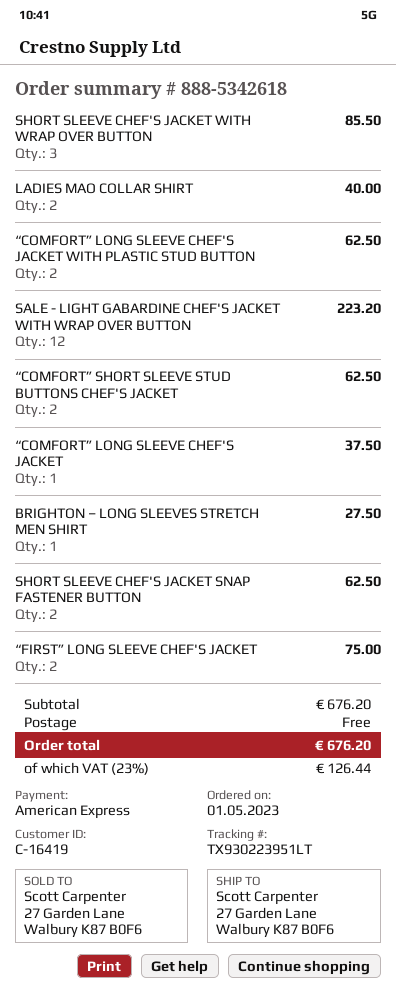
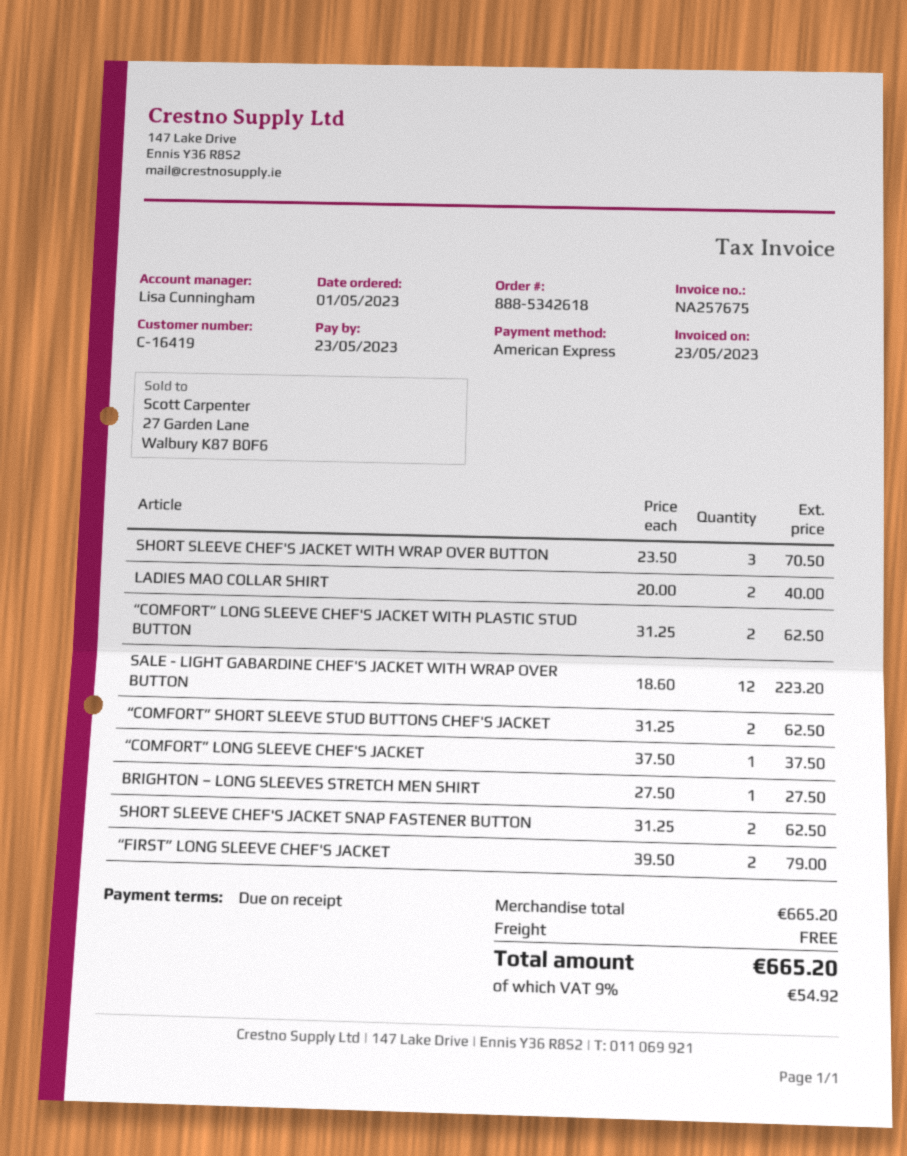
SHORT SLEEVE CHEF'S JACKET WITH WRAP OVER BUTTON: 3 for 85.50 -> 3 for 70.50
“FIRST” LONG SLEEVE CHEF'S JACKET: 2 for 75.00 -> 2 for 79.00
subtotal: 676.20 -> 665.20
tax: 23% = 126.44 -> 9% = 54.92
total: 676.20 -> 665.20

